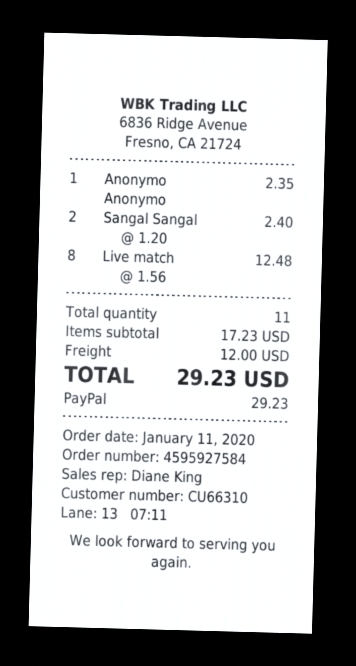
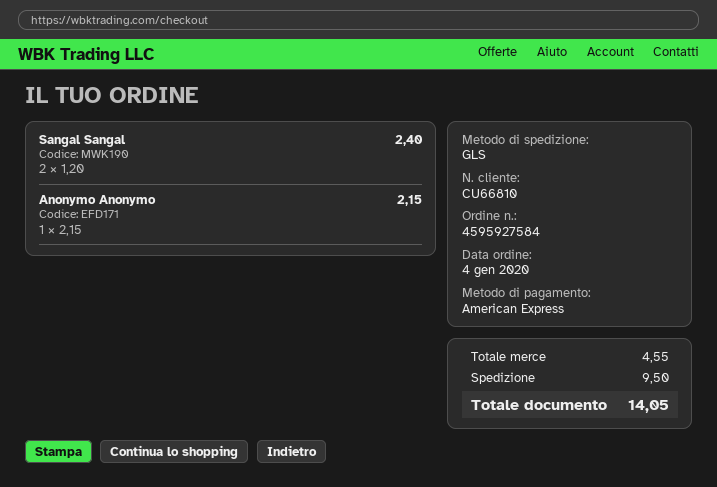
order date: 2020-01-11 -> 2020-01-04
customer number: CU66310 -> CU66810
payment method: PayPal -> American Express
Anonymo Anonymo: 1 x 2.35 = 2.35 -> 1 x 2.15 = 2.15
Live match: 8 x 1.56 = 12.48 -> none
subtotal: 17.23 -> 4.55
shipping: 12.00 -> 9.50
total: 29.23 -> 14.05

